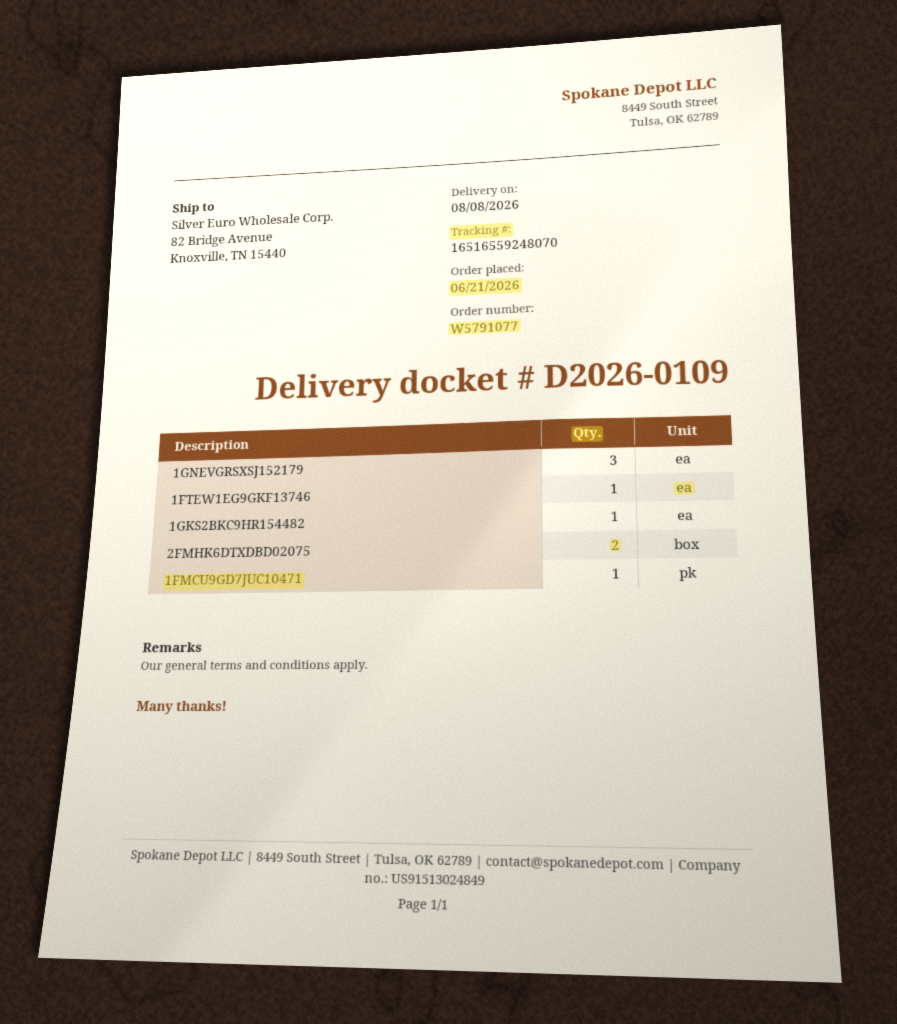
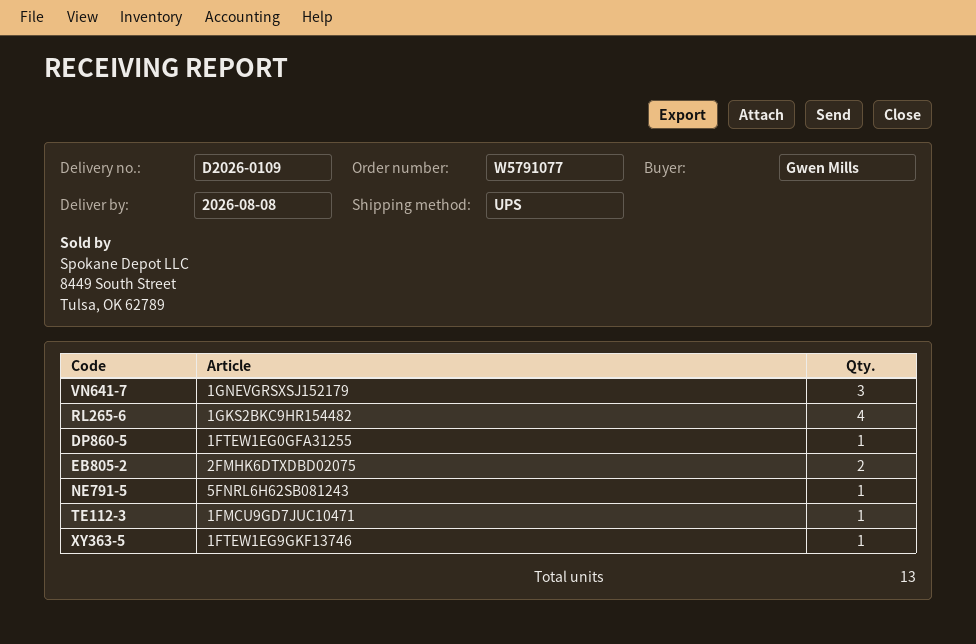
1GKS2BKC9HR154482: 1 -> 4
1FTEW1EG0GFA31255: none -> 1
5FNRL6H62SB081243: none -> 1

